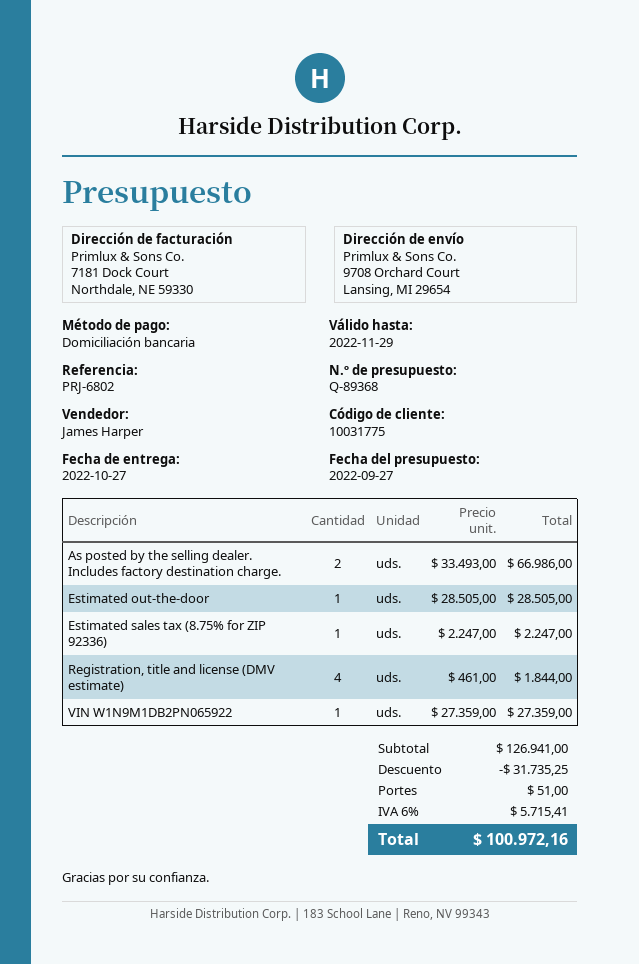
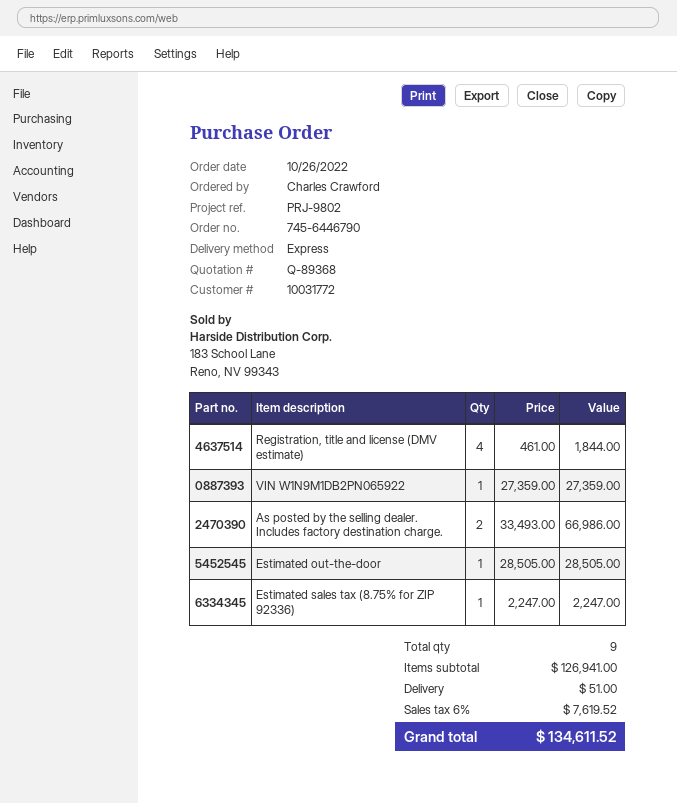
customer number: 10031775 -> 10031772
reference: PRJ-6802 -> PRJ-9802
discount: 31735.25 -> none
tax: 6% = 5715.41 -> 6% = 7619.52
total: 100972.16 -> 134611.52

